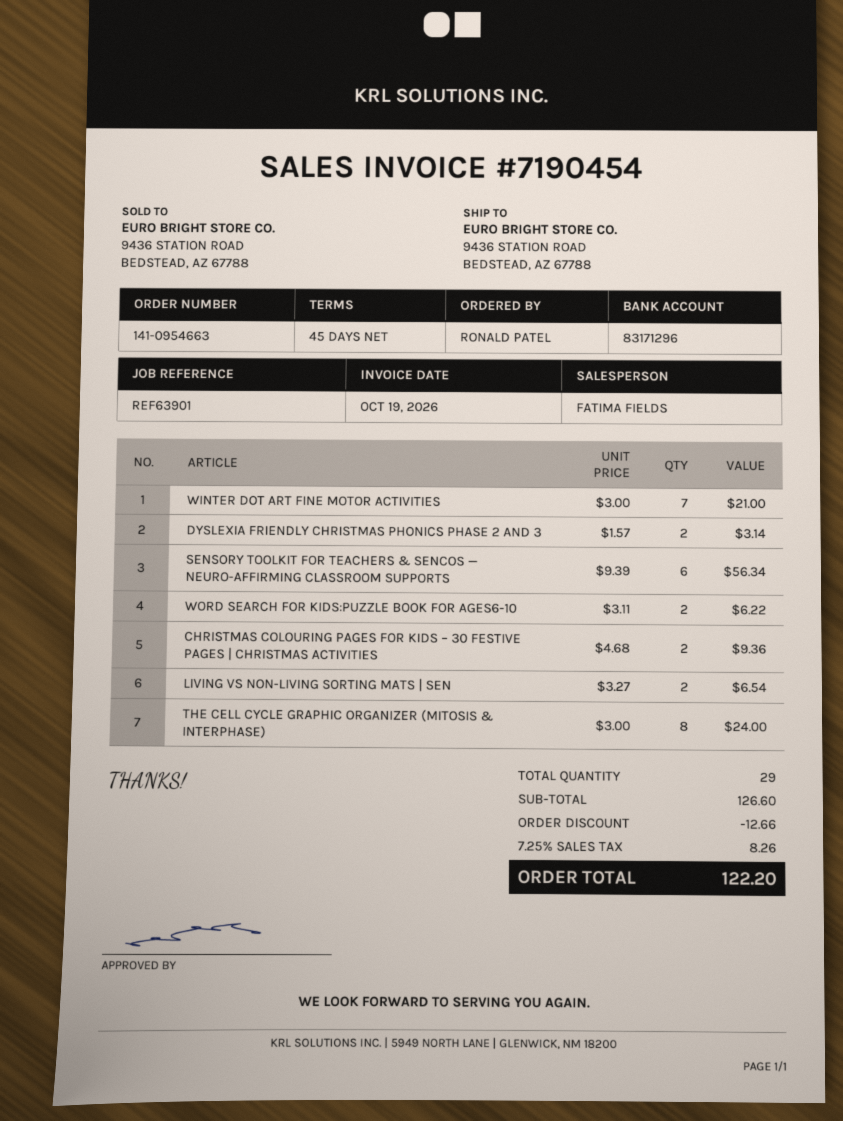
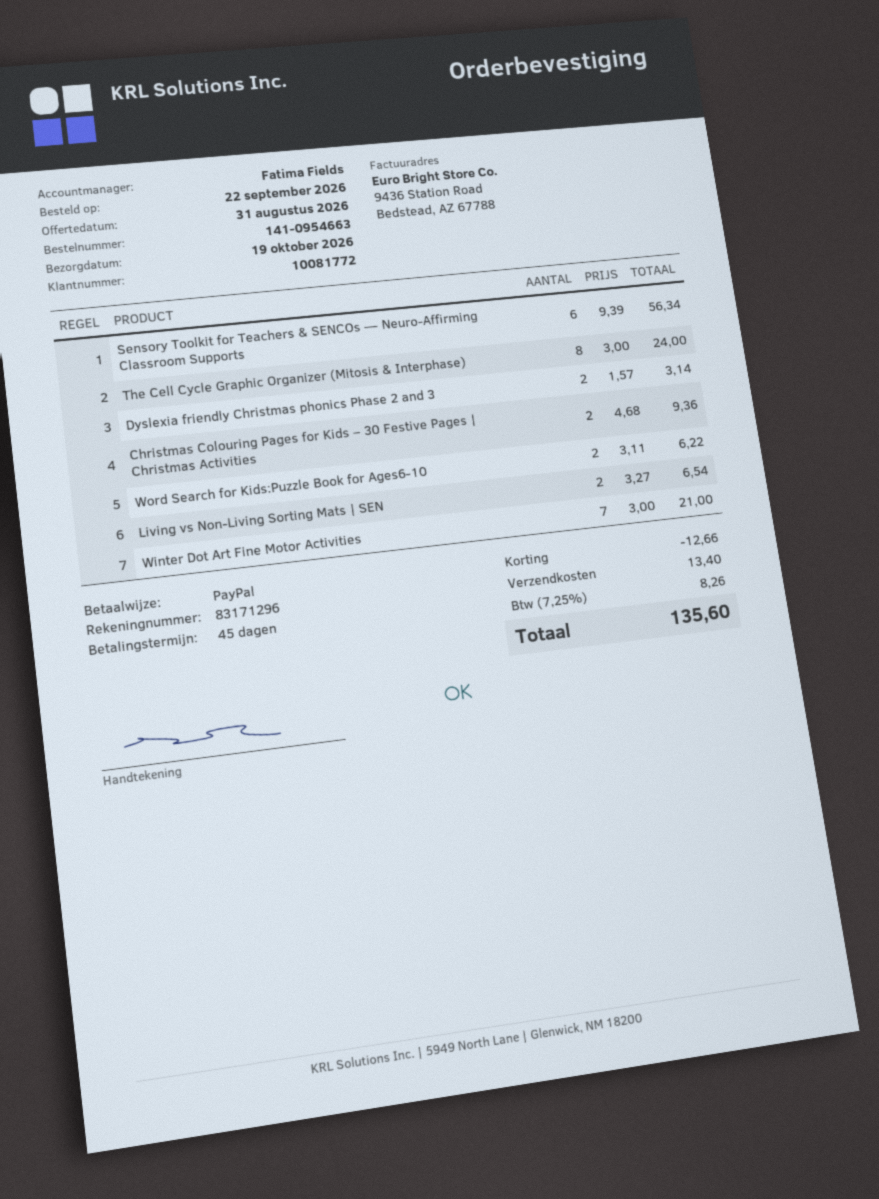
shipping: none -> 13.40
total: 122.20 -> 135.60

